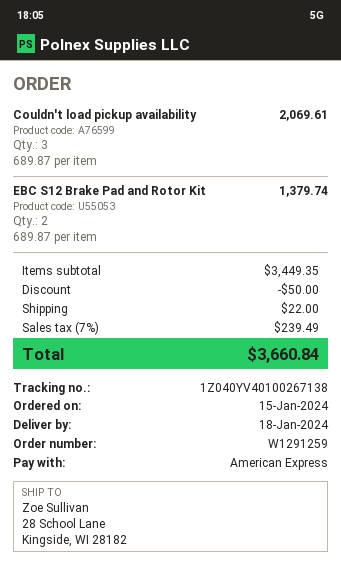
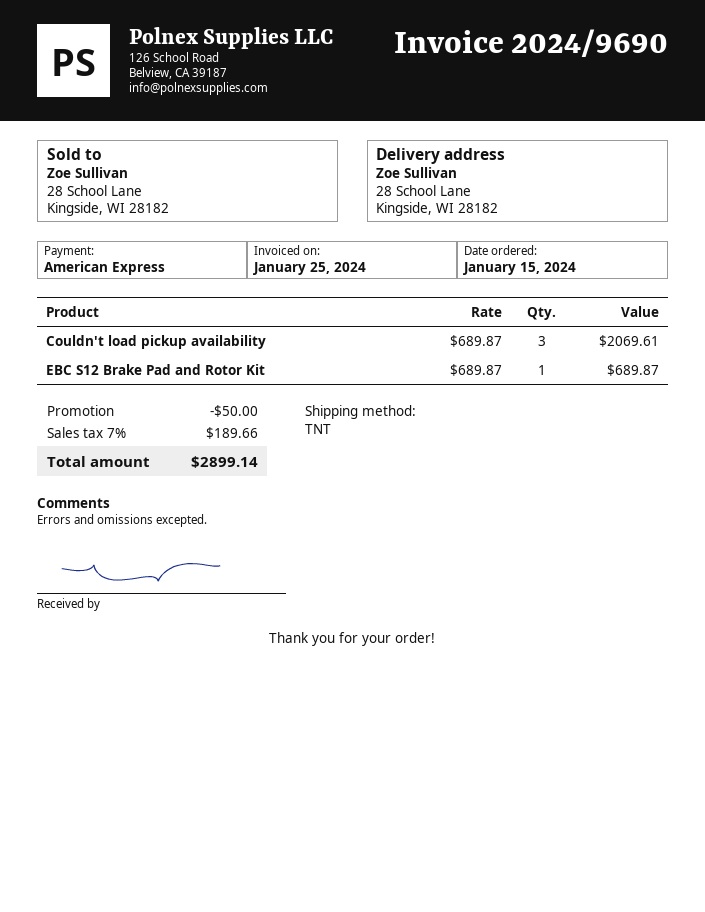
EBC S12 Brake Pad and Rotor Kit: 2 x 689.87 = 1379.74 -> 1 x 689.87 = 689.87
shipping: 22.00 -> none
tax: 7% = 239.49 -> 7% = 189.66
total: 3660.84 -> 2899.14

